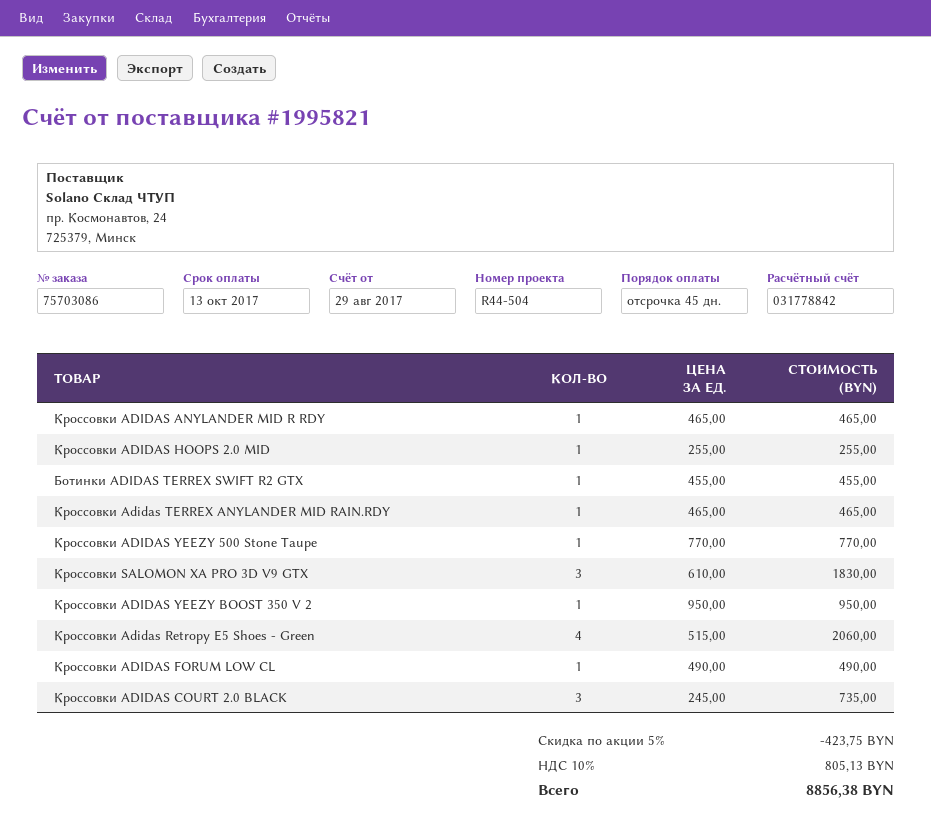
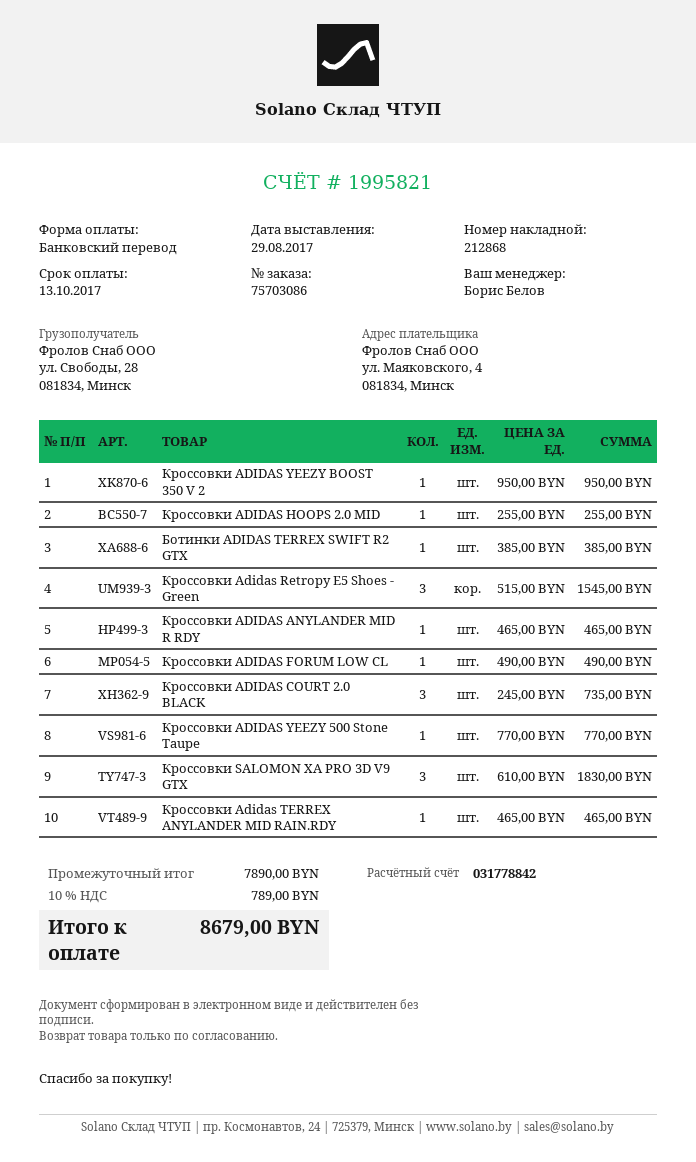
Ботинки ADIDAS TERREX SWIFT R2 GTX: 1 x 455.00 = 455.00 -> 1 x 385.00 = 385.00
Кроссовки Adidas Retropy E5 Shoes - Green: 4 x 515.00 = 2060.00 -> 3 x 515.00 = 1545.00
discount: 5% = 423.75 -> none
tax: 10% = 805.13 -> 10% = 789.00
total: 8856.38 -> 8679.00

